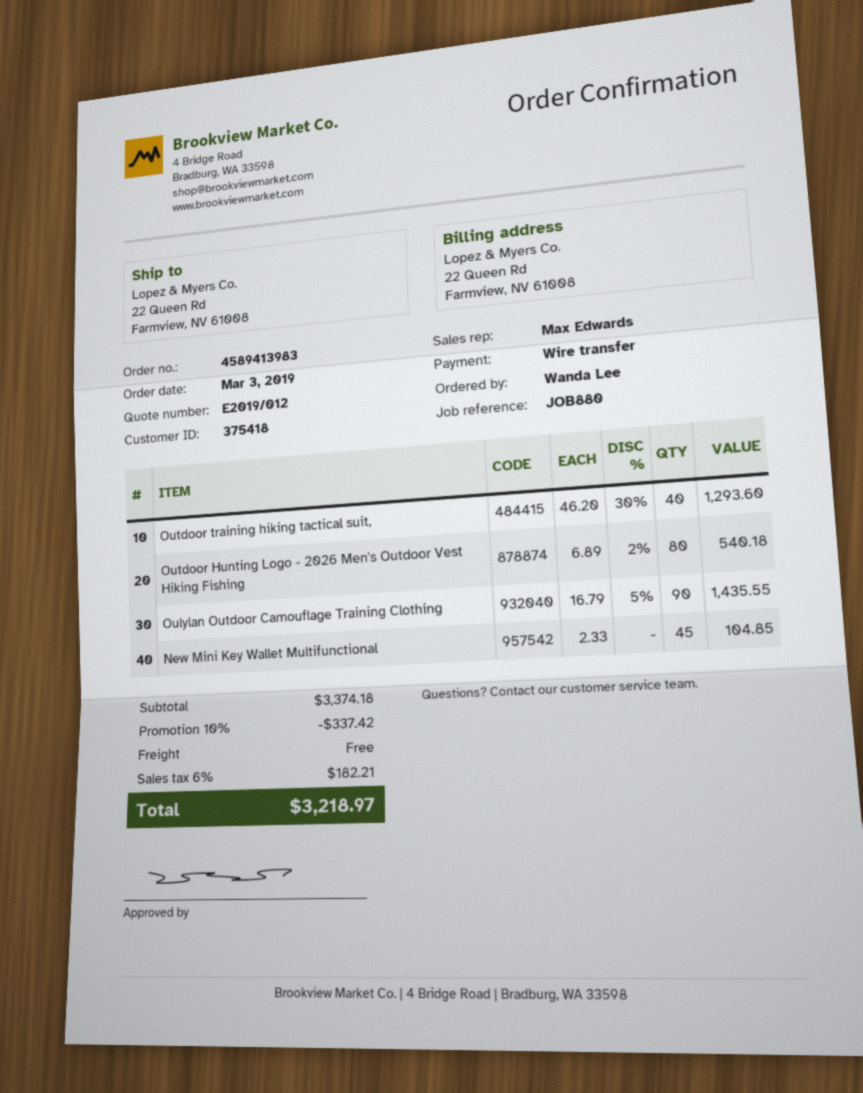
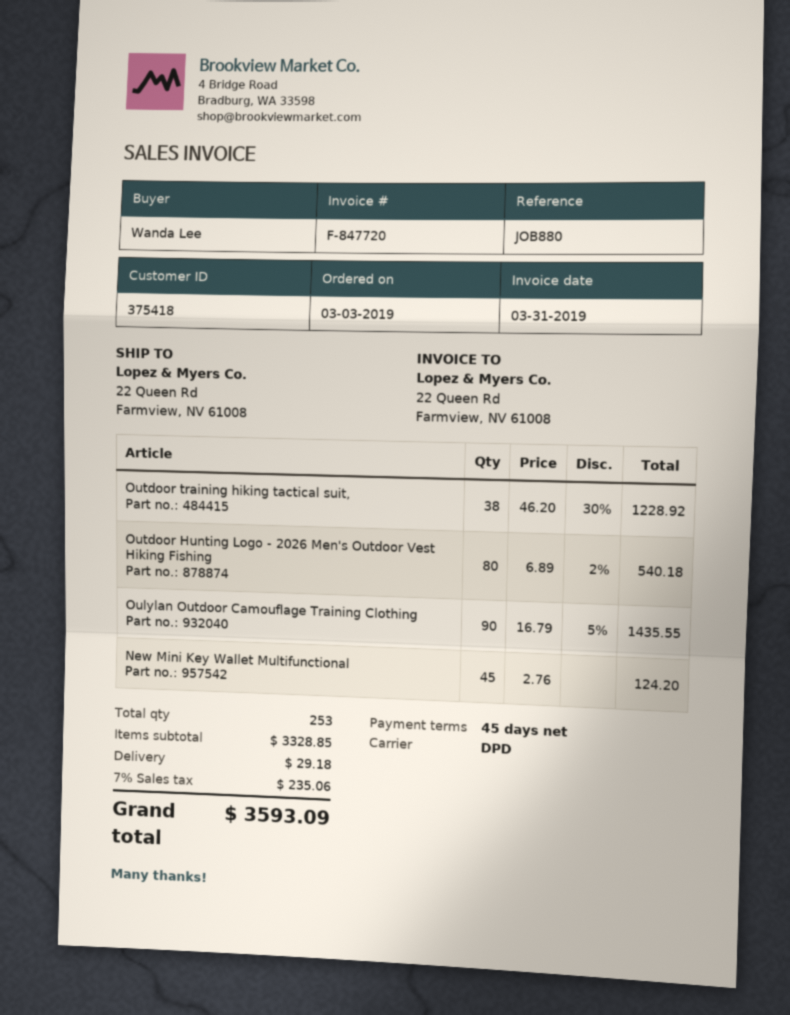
Outdoor training hiking tactical suit,: 40 x 46.20 - 30% = 1293.60 -> 38 x 46.20 - 30% = 1228.92
New Mini Key Wallet Multifunctional: 45 x 2.33 = 104.85 -> 45 x 2.76 = 124.20
subtotal: 3374.18 -> 3328.85
discount: 10% = 337.42 -> none
shipping: 0.00 -> 29.18
tax: 6% = 182.21 -> 7% = 235.06
total: 3218.97 -> 3593.09

